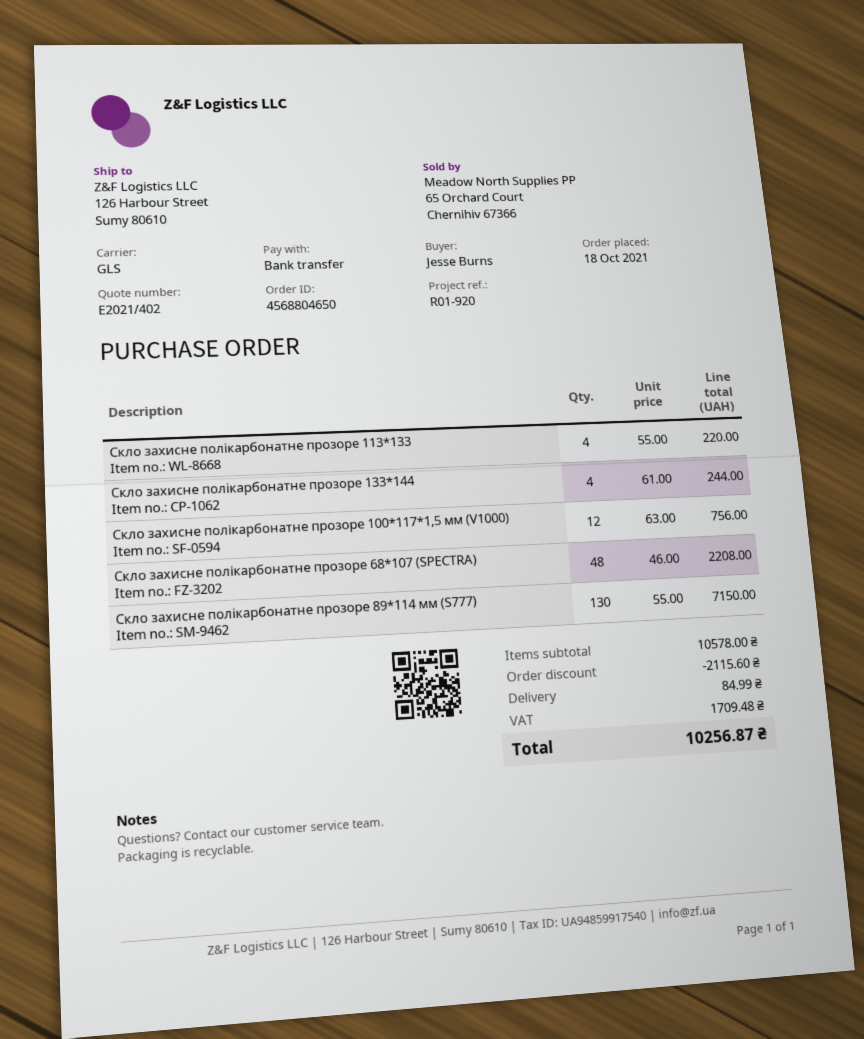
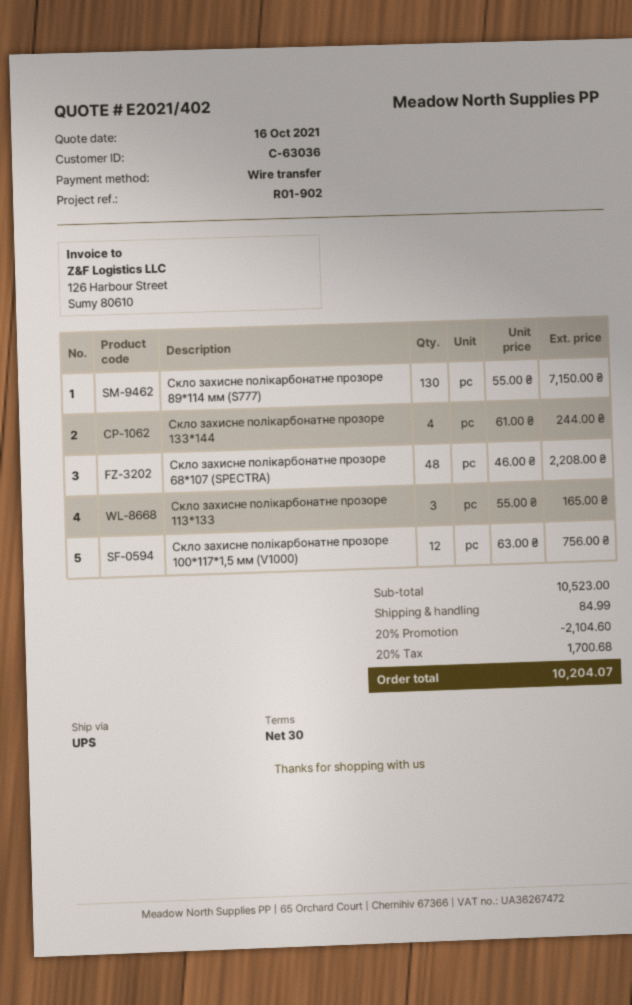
reference: R01-920 -> R01-902
shipping method: GLS -> UPS
Скло захисне полікарбонатне прозоре 113*133: 4 x 55.00 = 220.00 -> 3 x 55.00 = 165.00
subtotal: 10578.00 -> 10523.00
discount: 2115.60 -> 2104.60
tax: 1709.48 -> 1700.68
total: 10256.87 -> 10204.07

